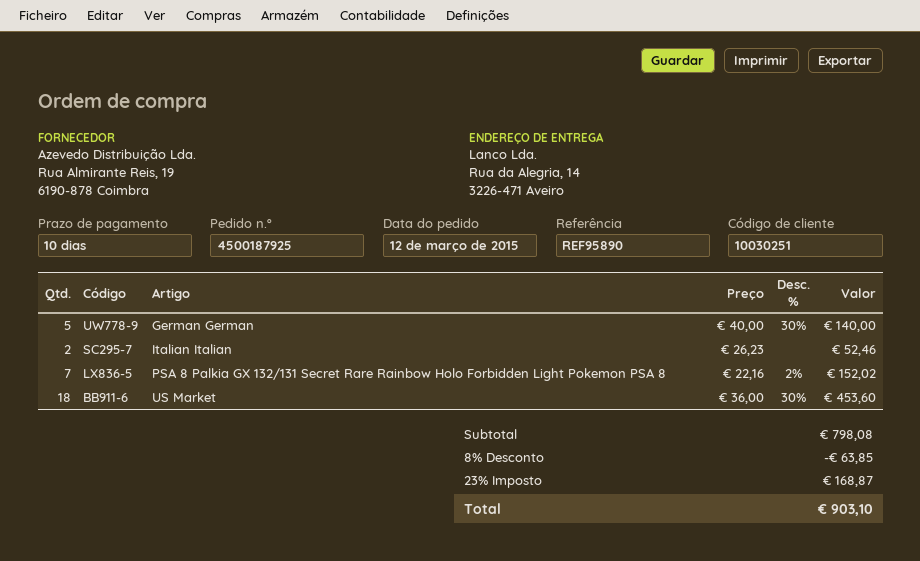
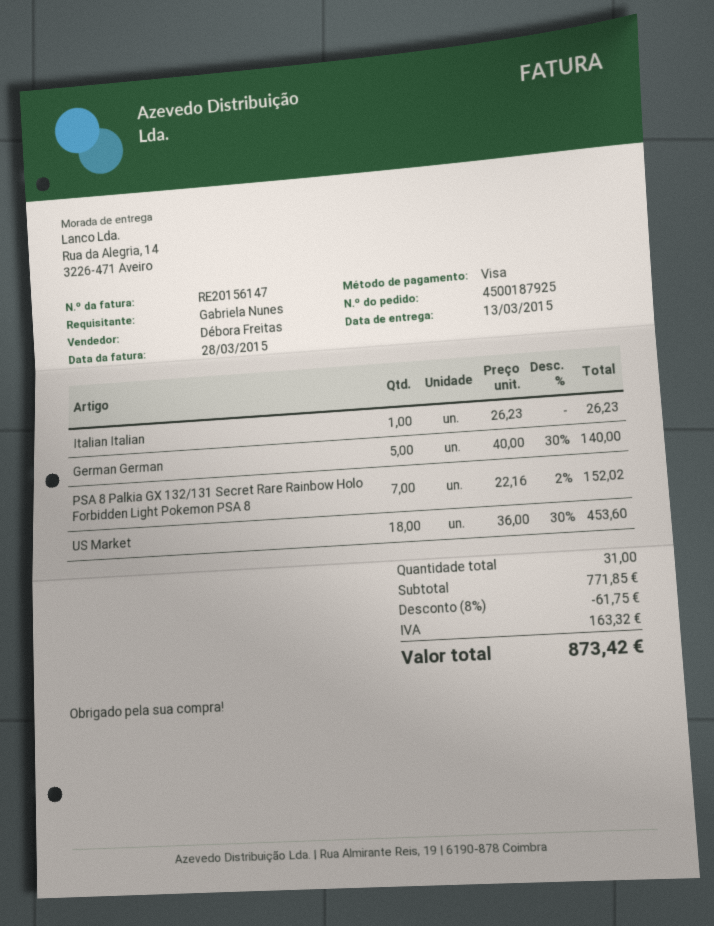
Italian Italian: 2 x 26.23 = 52.46 -> 1 x 26.23 = 26.23
subtotal: 798.08 -> 771.85
discount: 8% = 63.85 -> 8% = 61.75
tax: 168.87 -> 163.32
total: 903.10 -> 873.42

